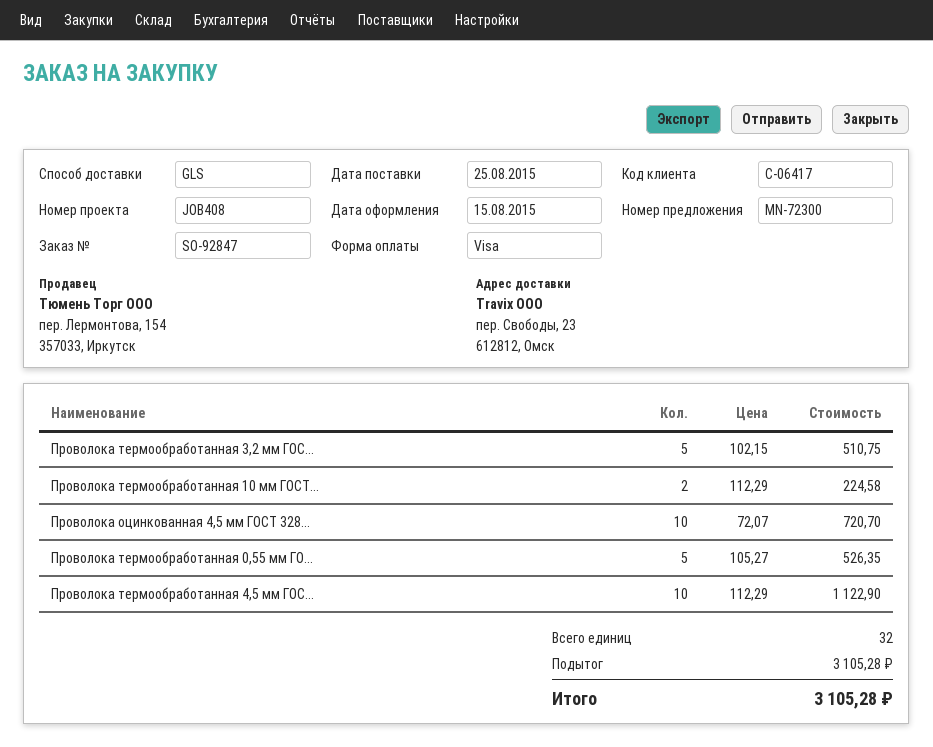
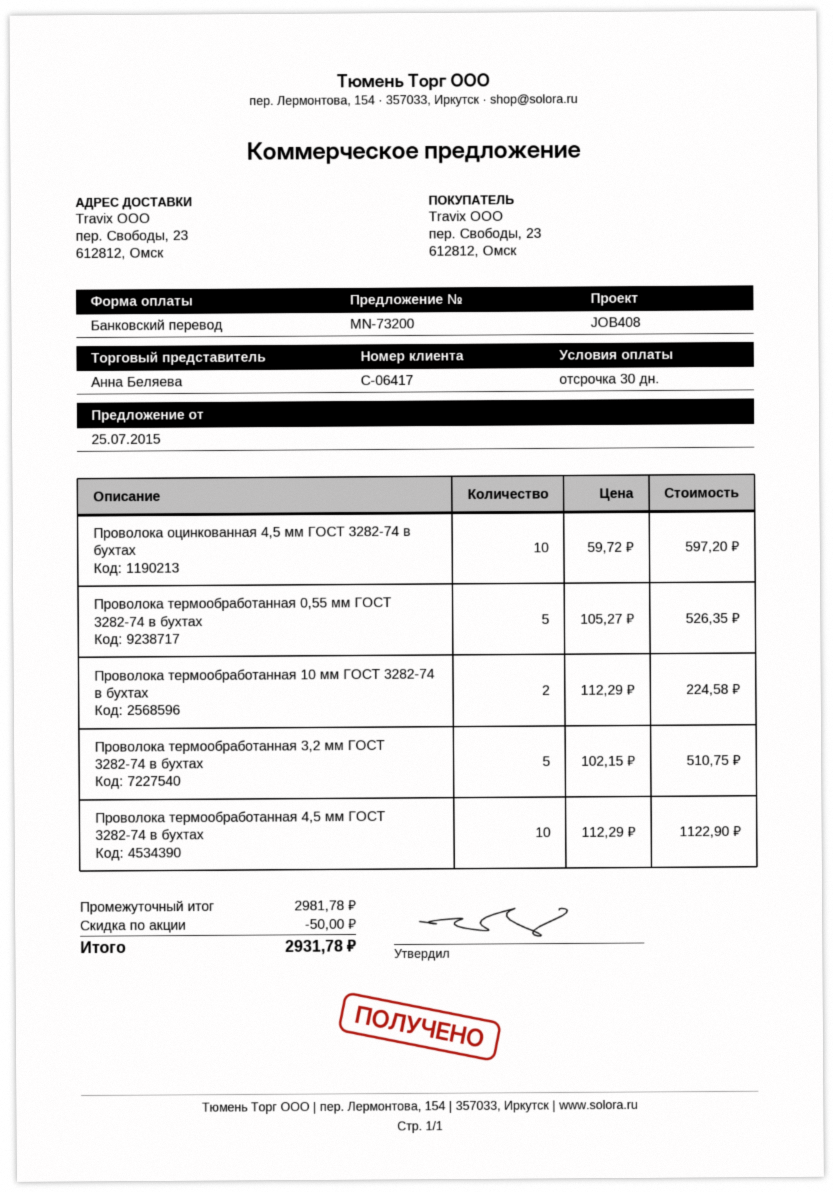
quote number: MN-72300 -> MN-73200
payment method: Visa -> bank transfer
Проволока оцинкованная 4,5 мм ГОСТ 328...: 10 x 72.07 = 720.70 -> 10 x 59.72 = 597.20
subtotal: 3105.28 -> 2981.78
discount: none -> 50.00
total: 3105.28 -> 2931.78

